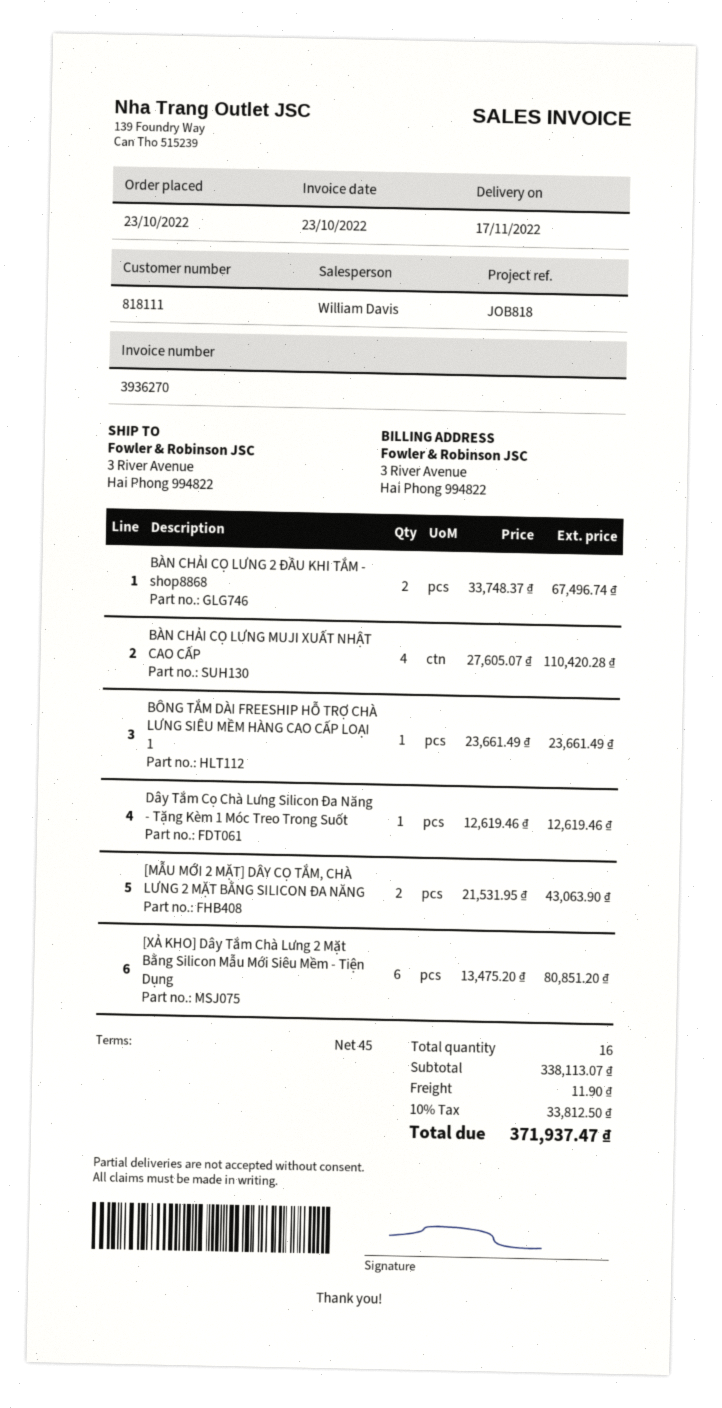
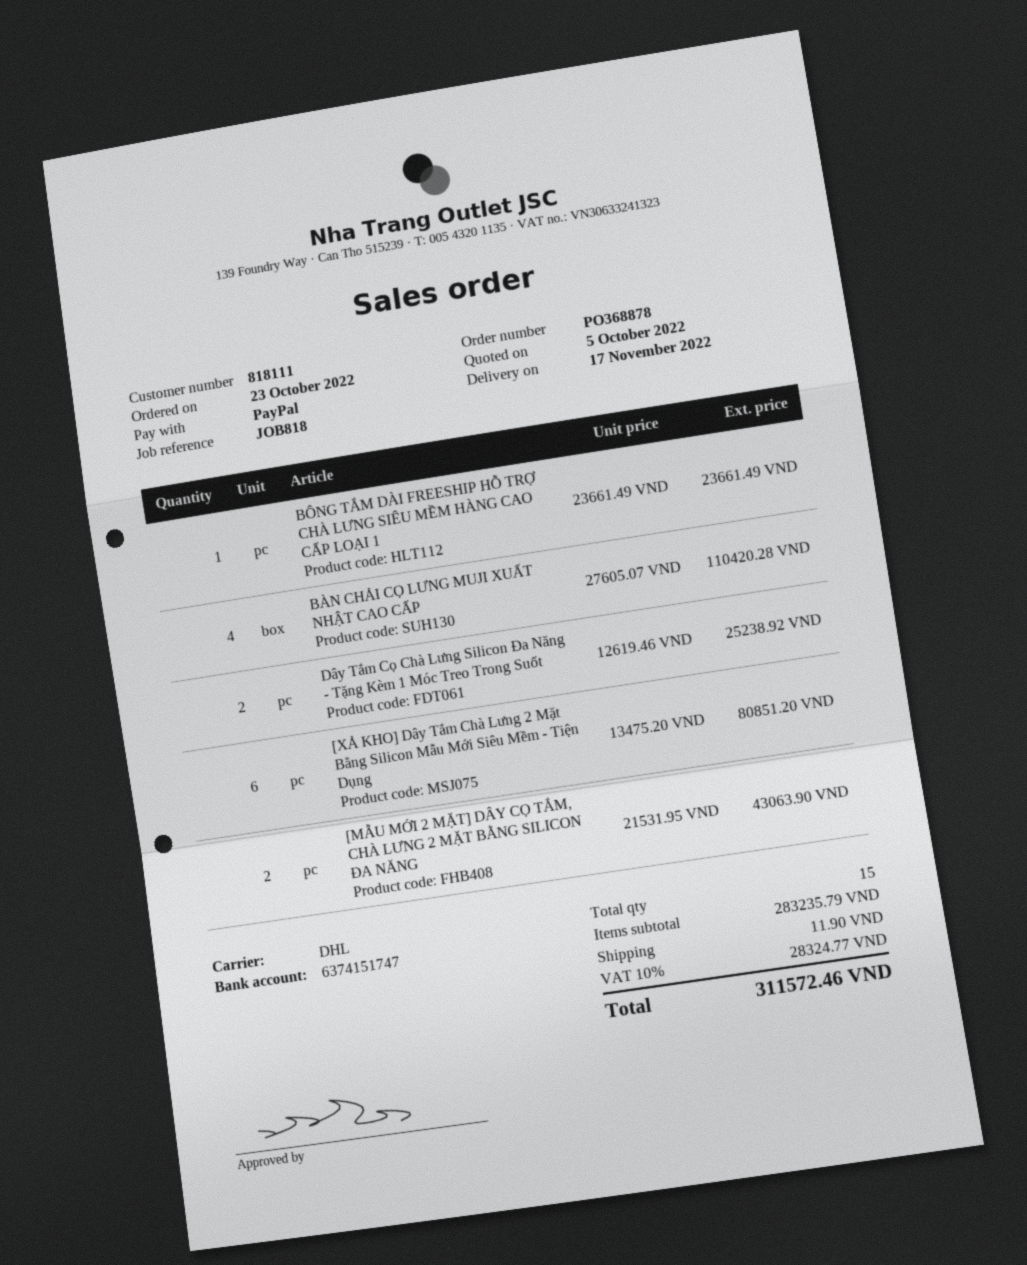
BÀN CHẢI CỌ LƯNG 2 ĐẦU KHI TẮM - shop8868: 2 x 33748.37 = 67496.74 -> none
Dây Tắm Cọ Chà Lưng Silicon Đa Năng - Tặng Kèm 1 Móc Treo Trong Suốt: 1 x 12619.46 = 12619.46 -> 2 x 12619.46 = 25238.92
total quantity: 16 -> 15
subtotal: 338113.07 -> 283235.79
tax: 10% = 33812.50 -> 10% = 28324.77
total: 371937.47 -> 311572.46

